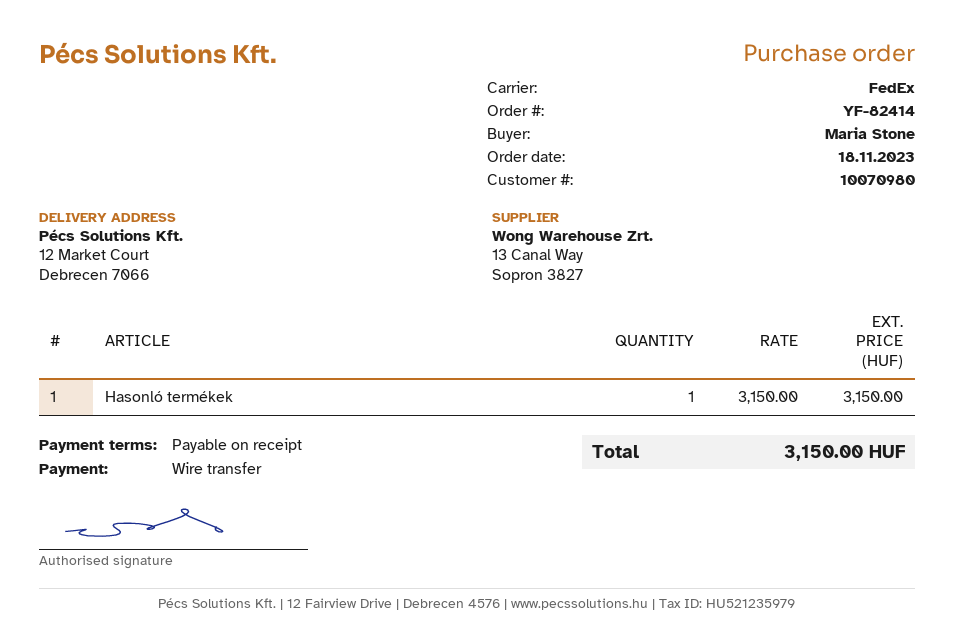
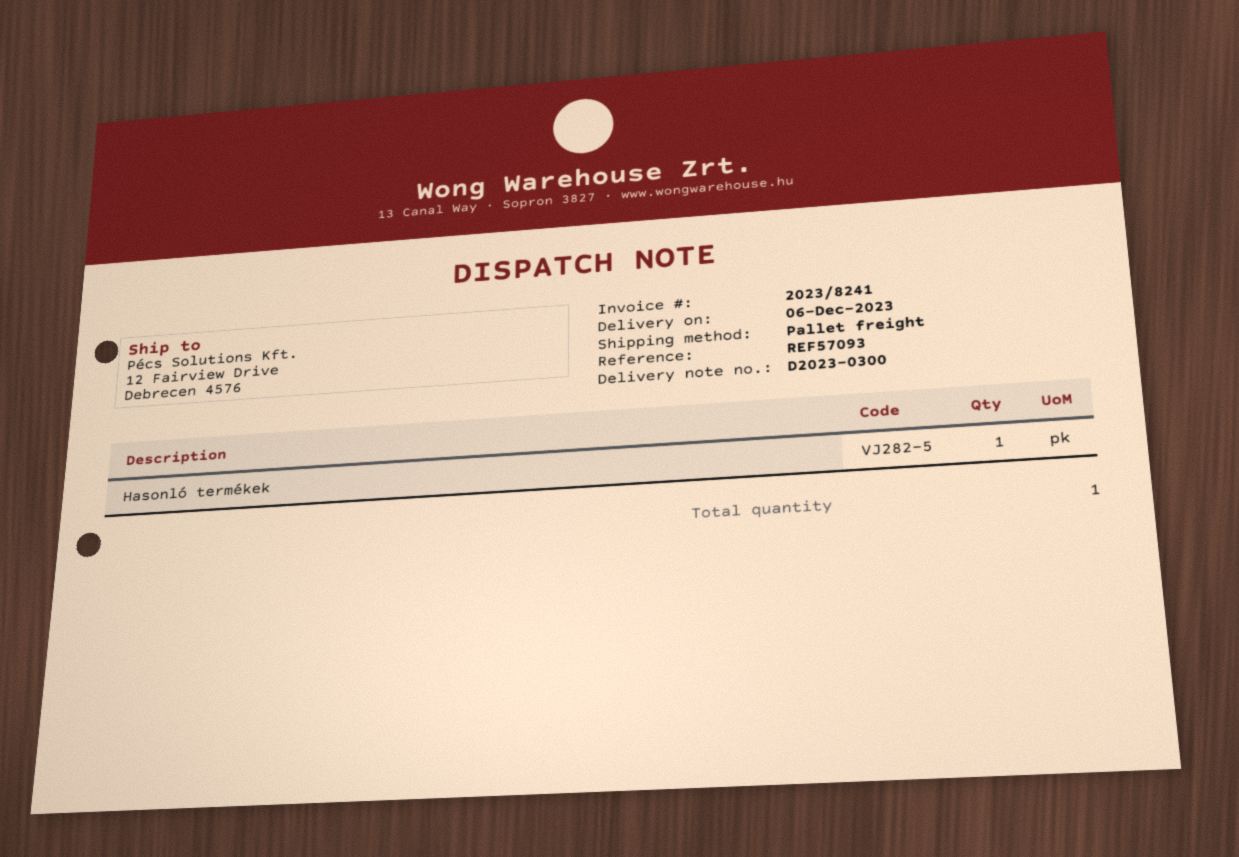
shipping method: FedEx -> pallet freight
ship to: 12 Market Court, Debrecen 7066 -> 12 Fairview Drive, Debrecen 4576

